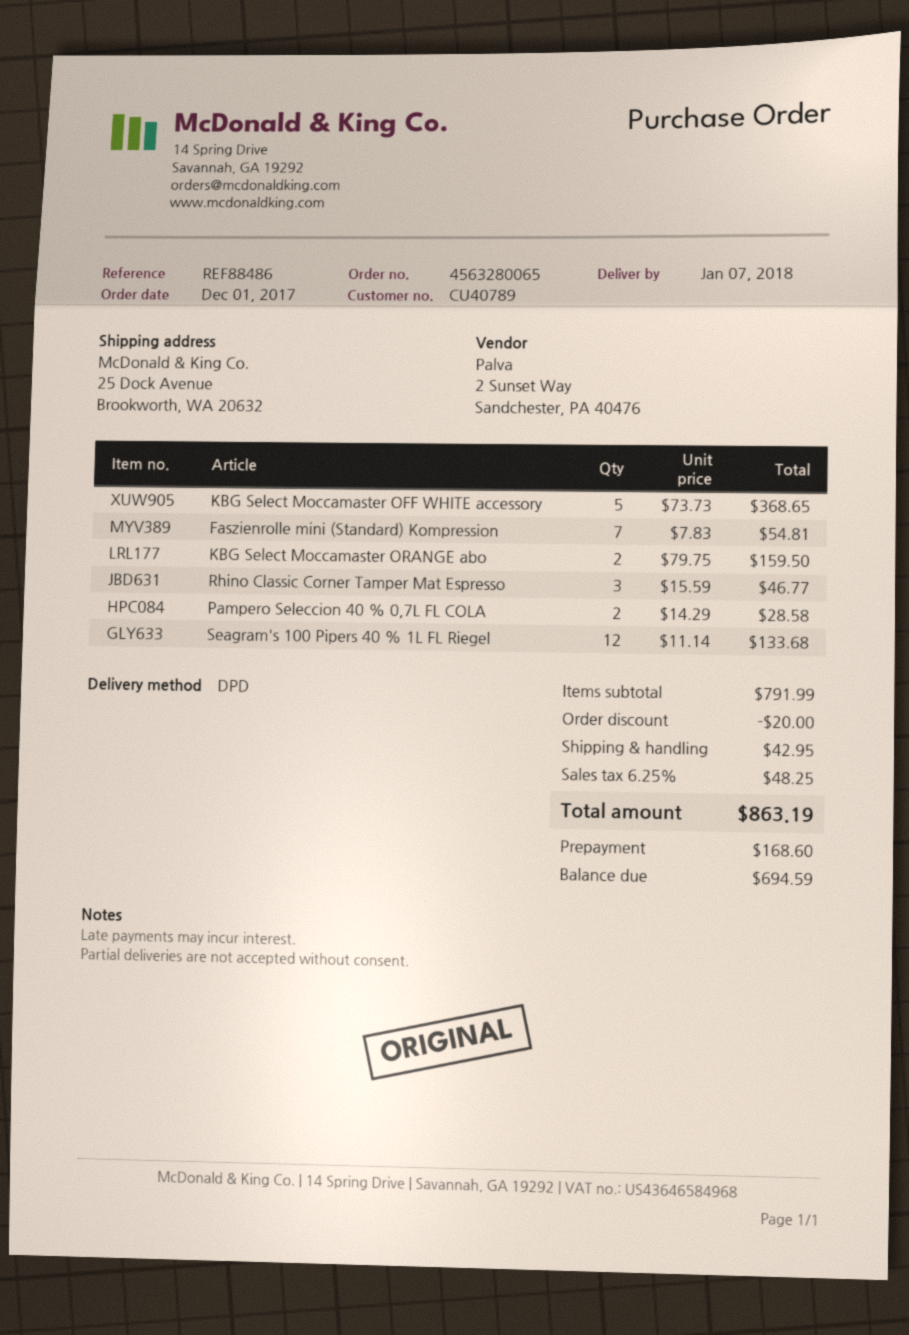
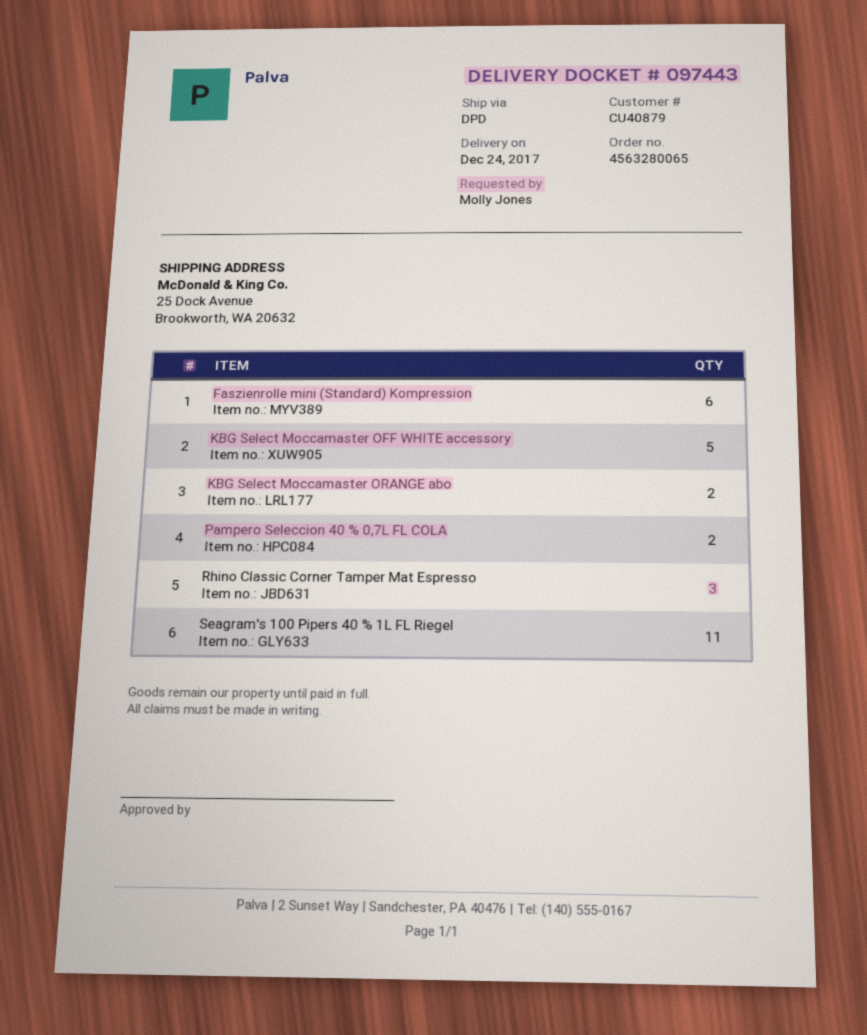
delivery date: 2018-01-07 -> 2017-12-24
customer number: CU40789 -> CU40879
Faszienrolle mini (Standard) Kompression: 7 -> 6
Seagram's 100 Pipers 40 % 1L FL Riegel: 12 -> 11

